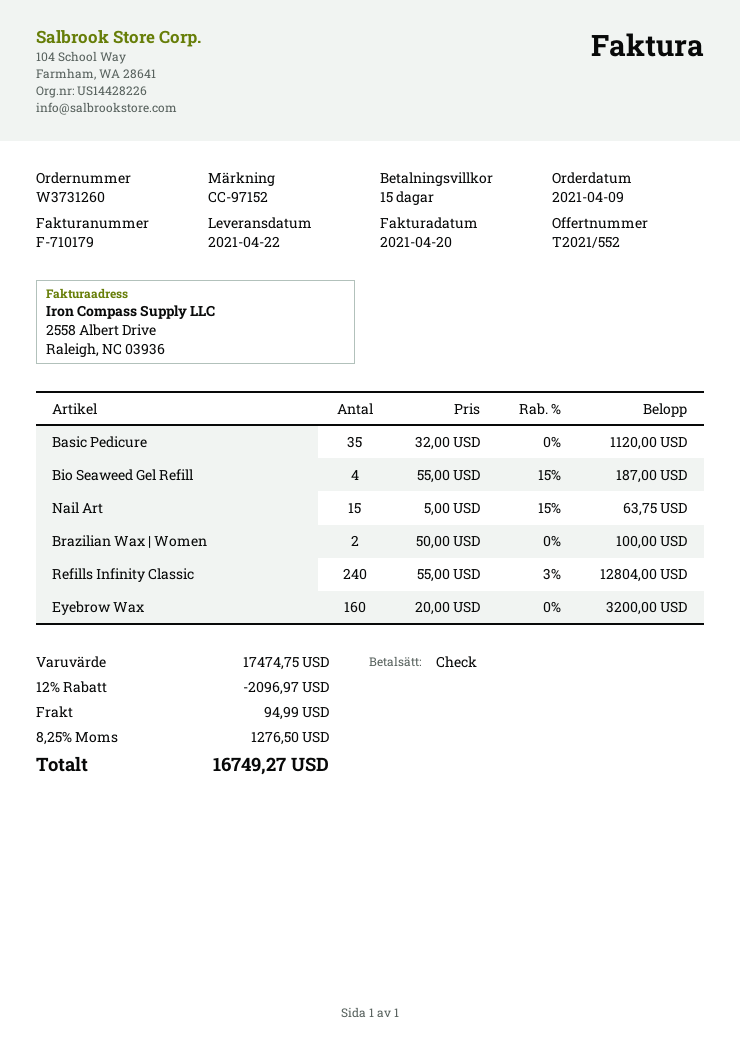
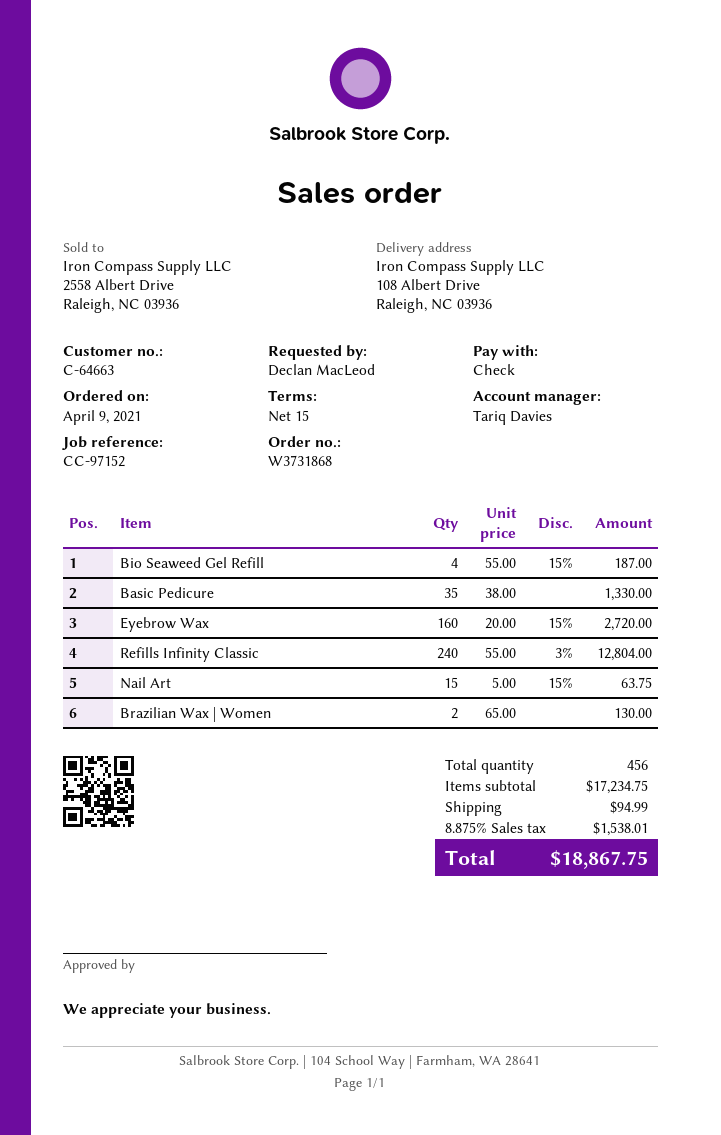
order number: W3731260 -> W3731868
Basic Pedicure: 35 x 32.00 = 1120.00 -> 35 x 38.00 = 1330.00
Brazilian Wax | Women: 2 x 50.00 = 100.00 -> 2 x 65.00 = 130.00
Eyebrow Wax: 160 x 20.00 = 3200.00 -> 160 x 20.00 - 15% = 2720.00
subtotal: 17474.75 -> 17234.75
discount: 12% = 2096.97 -> none
tax: 8.25% = 1276.50 -> 8.875% = 1538.01
total: 16749.27 -> 18867.75

